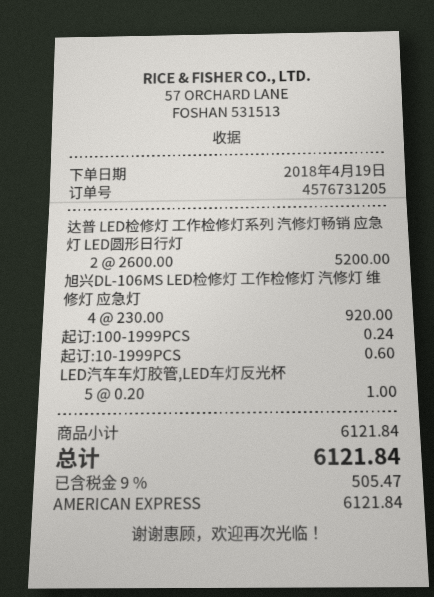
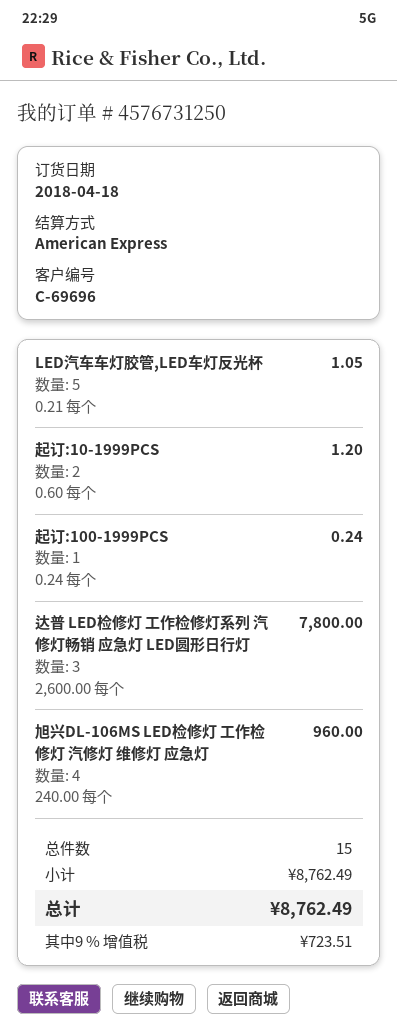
order number: 4576731205 -> 4576731250
order date: 2018-04-19 -> 2018-04-18
达普 LED检修灯 工作检修灯系列 汽修灯畅销 应急灯 LED圆形日行灯: 2 x 2600.00 = 5200.00 -> 3 x 2600.00 = 7800.00
旭兴DL-106MS LED检修灯 工作检修灯 汽修灯 维修灯 应急灯: 4 x 230.00 = 920.00 -> 4 x 240.00 = 960.00
起订:10-1999PCS: 1 x 0.60 = 0.60 -> 2 x 0.60 = 1.20
LED汽车车灯胶管,LED车灯反光杯: 5 x 0.20 = 1.00 -> 5 x 0.21 = 1.05
subtotal: 6121.84 -> 8762.49
tax: 9% = 505.47 -> 9% = 723.51
total: 6121.84 -> 8762.49

